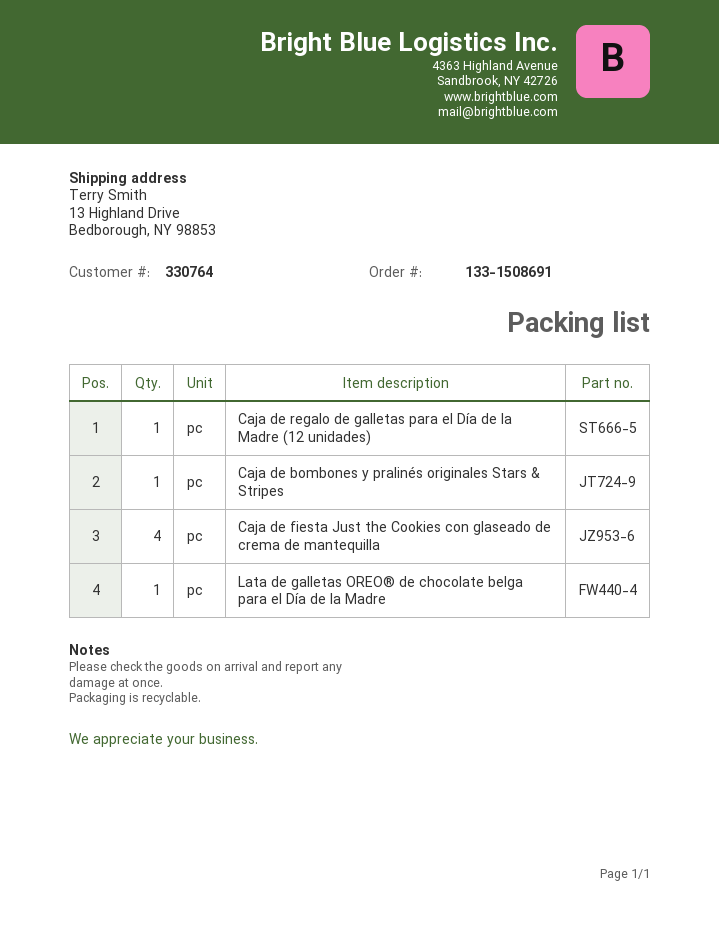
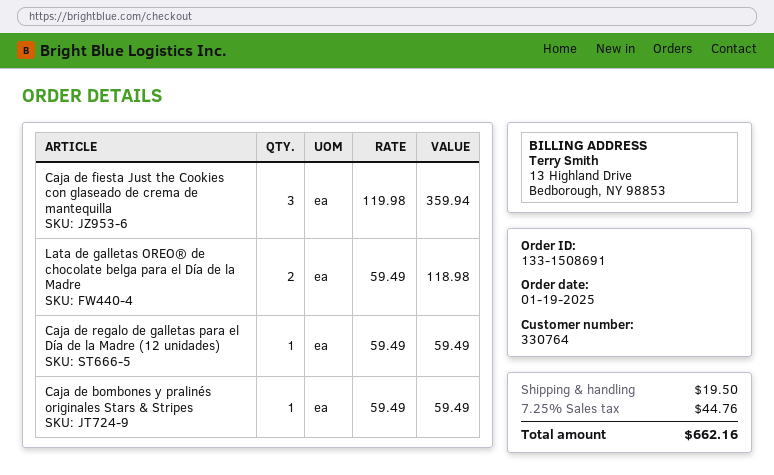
Caja de fiesta Just the Cookies con glaseado de crema de mantequilla: 4 -> 3
Lata de galletas OREO® de chocolate belga para el Día de la Madre: 1 -> 2

